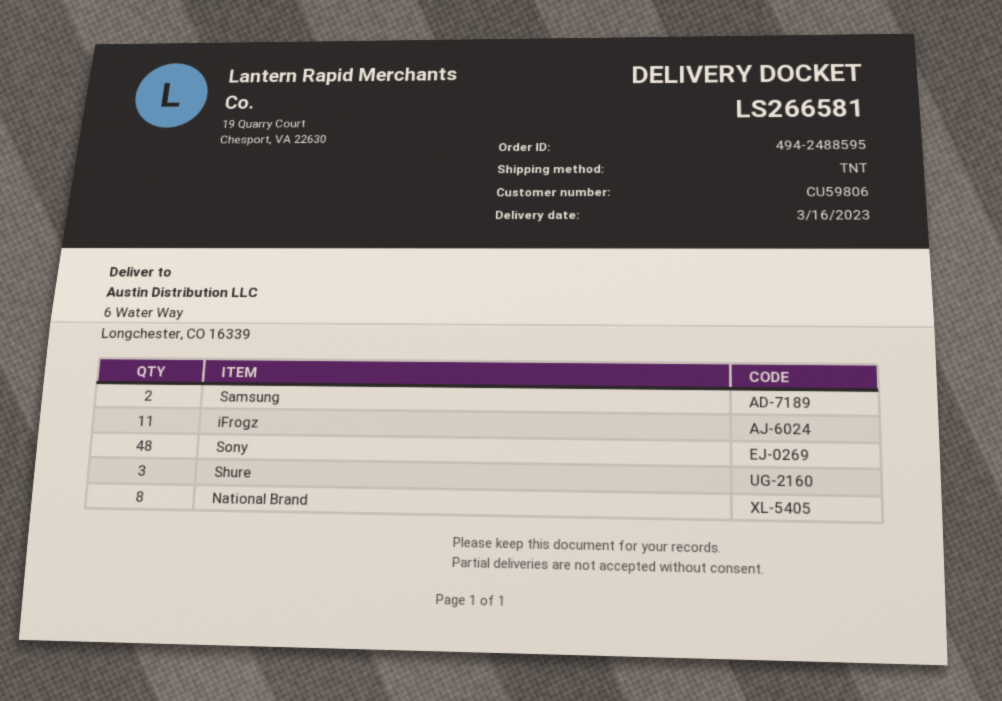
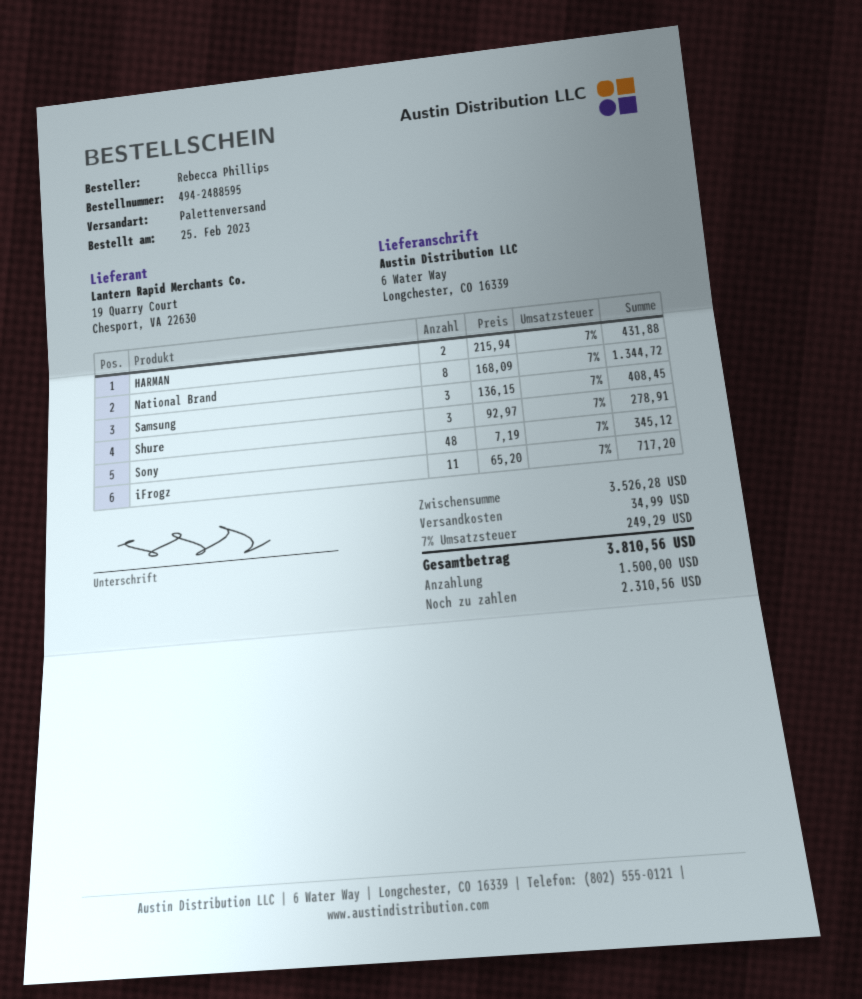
shipping method: TNT -> pallet freight
Samsung: 2 -> 3
HARMAN: none -> 2

